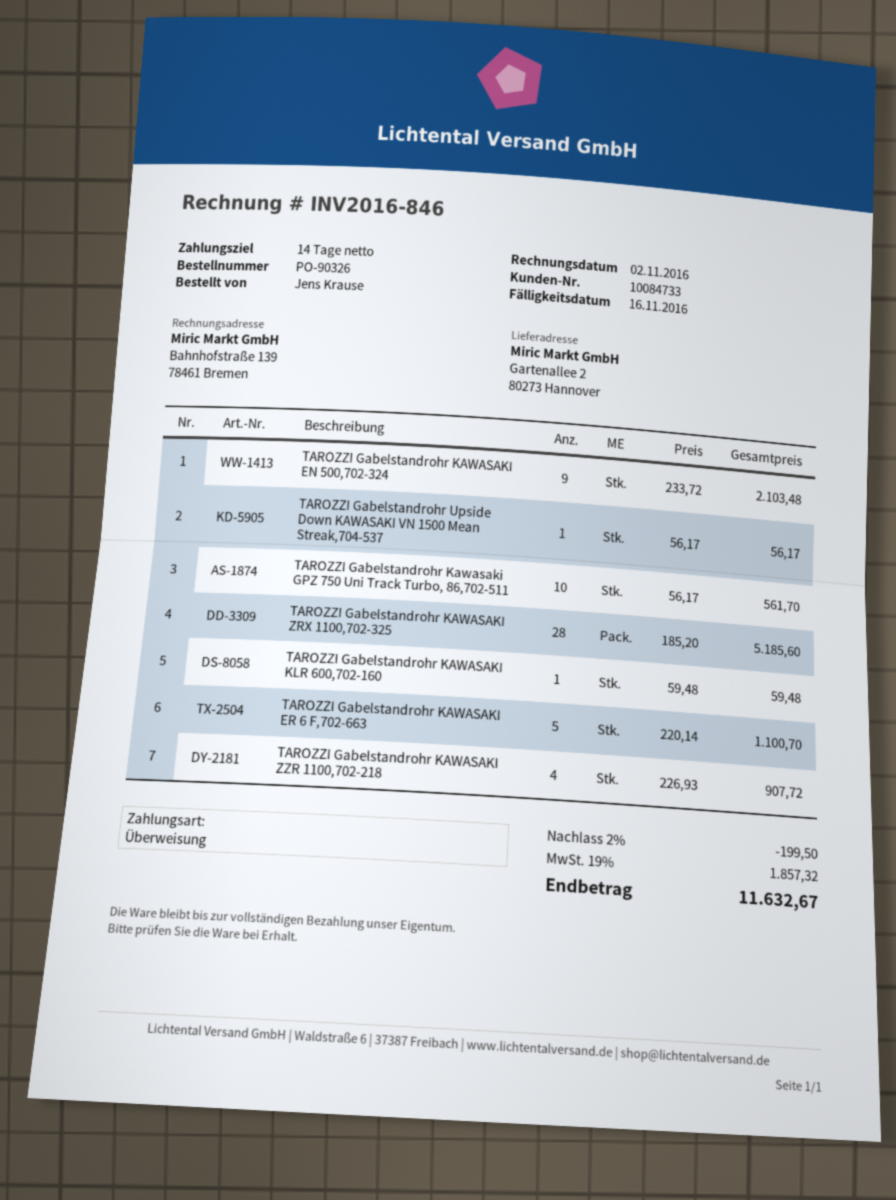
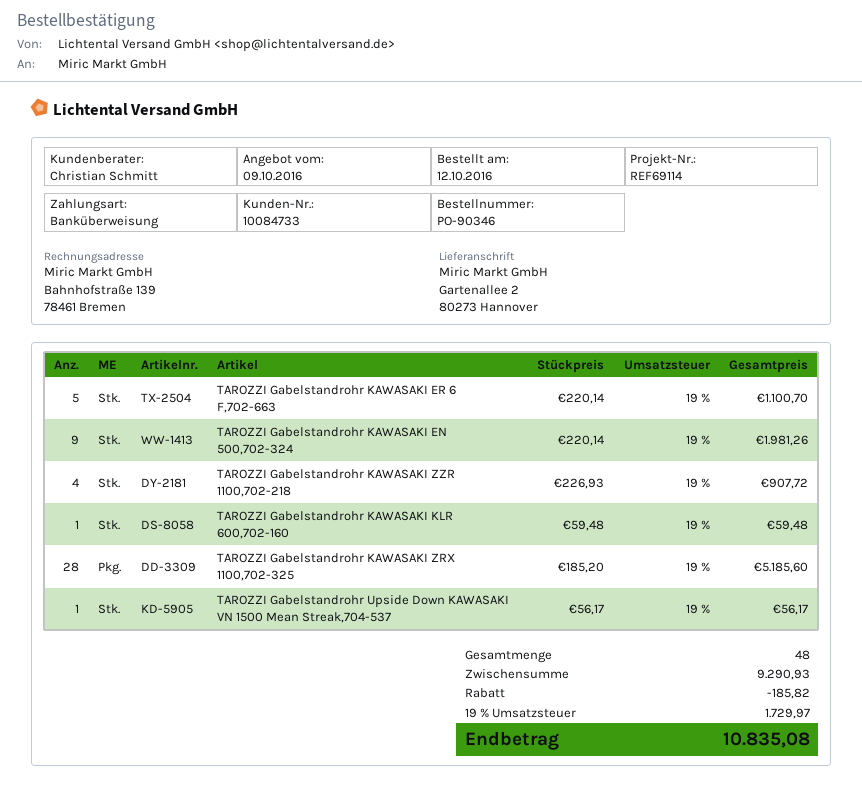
order number: PO-90326 -> PO-90346
TAROZZI Gabelstandrohr KAWASAKI EN 500,702-324: 9 x 233.72 = 2103.48 -> 9 x 220.14 = 1981.26
TAROZZI Gabelstandrohr Kawasaki GPZ 750 Uni Track Turbo, 86,702-511: 10 x 56.17 = 561.70 -> none
discount: 199.50 -> 185.82
tax: 19% = 1857.32 -> 19% = 1729.97
total: 11632.67 -> 10835.08

